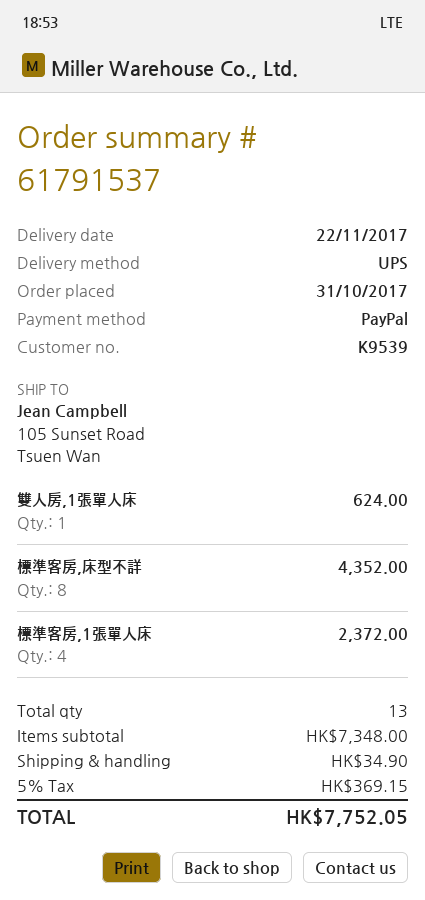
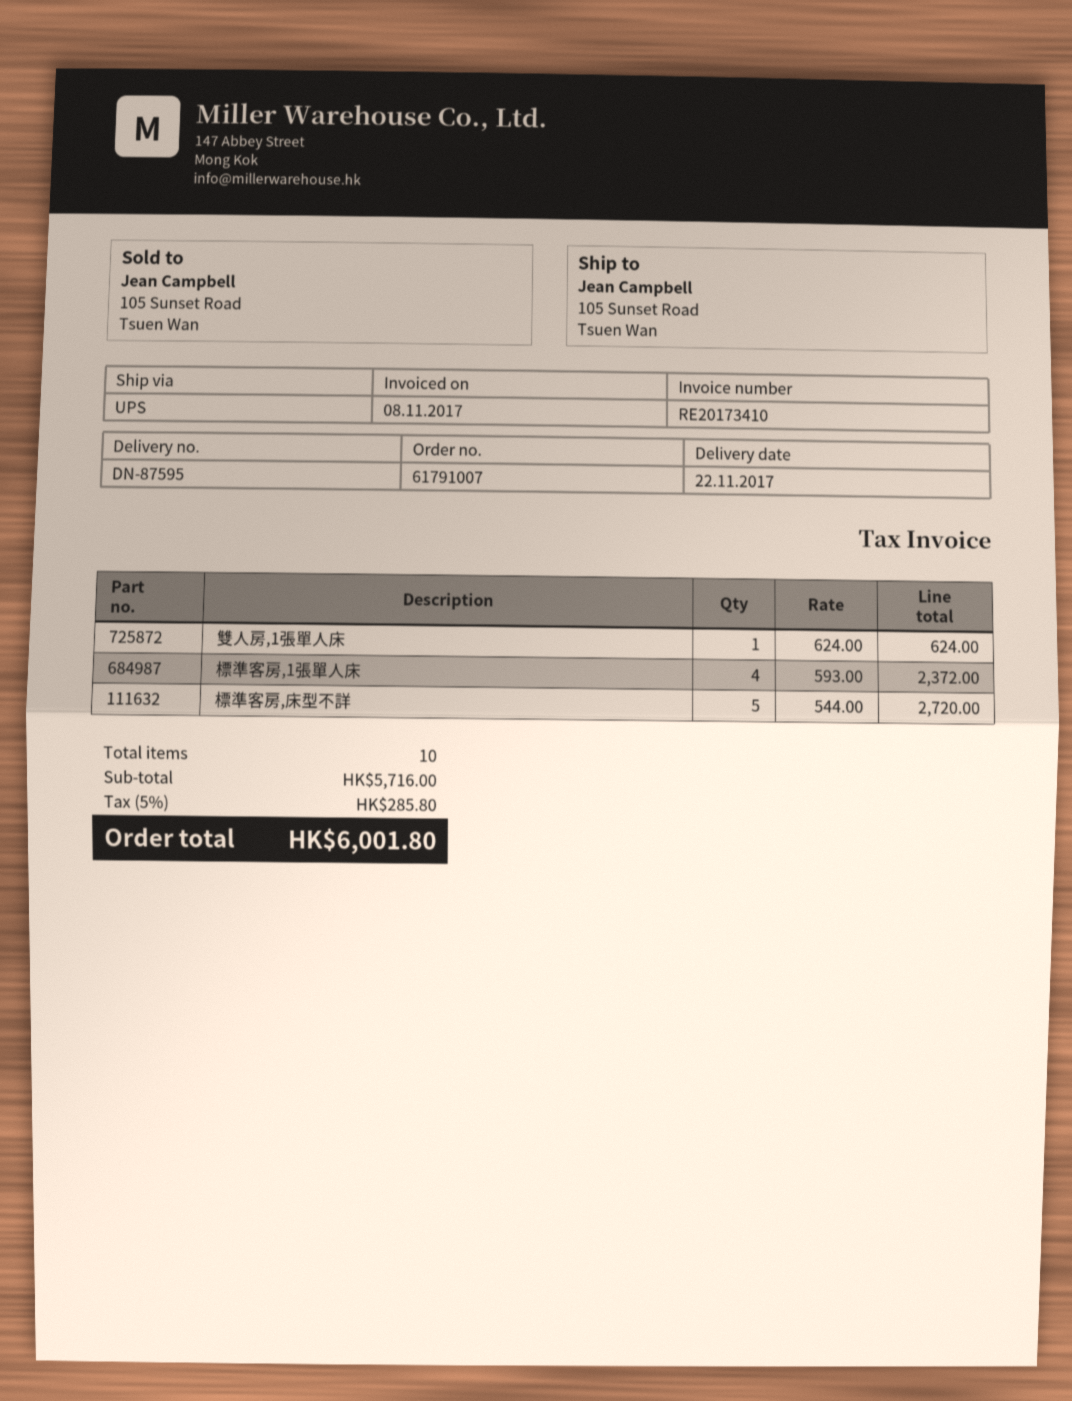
order number: 61791537 -> 61791007
標準客房,床型不詳: 8 for 4352.00 -> 5 for 2720.00
total quantity: 13 -> 10
subtotal: 7348.00 -> 5716.00
shipping: 34.90 -> none
tax: 5% = 369.15 -> 5% = 285.80
total: 7752.05 -> 6001.80

